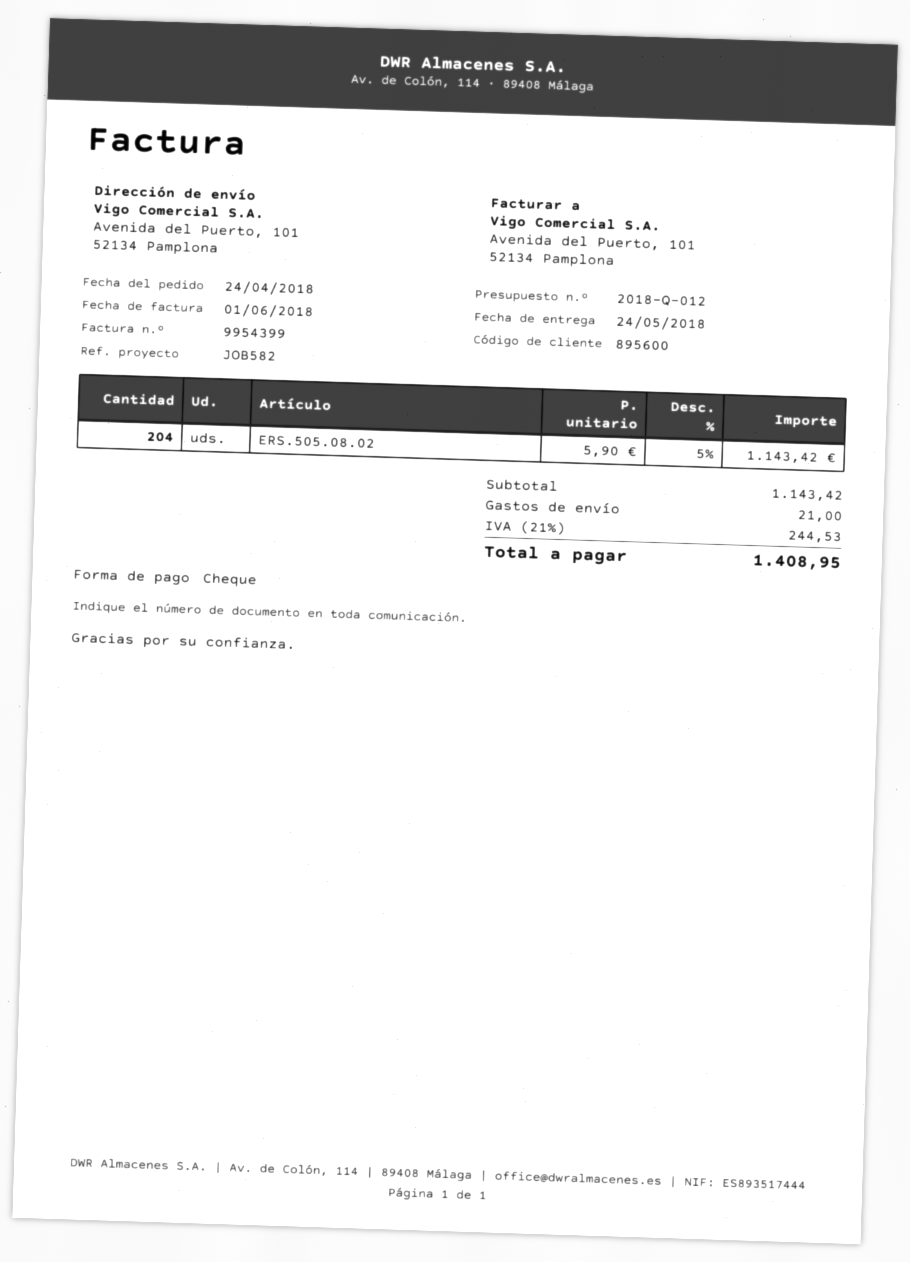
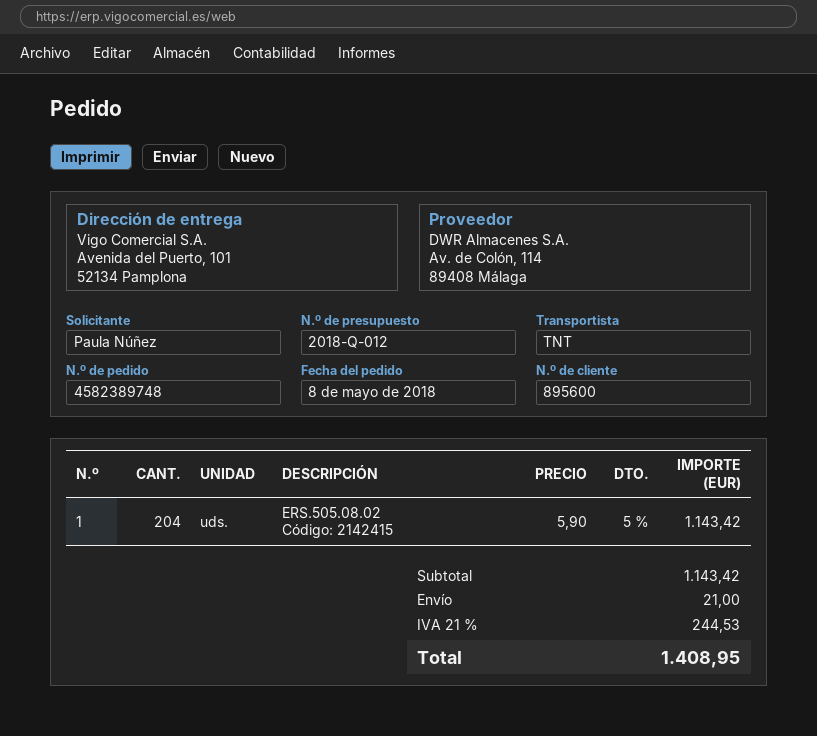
order date: 2018-04-24 -> 2018-05-08

